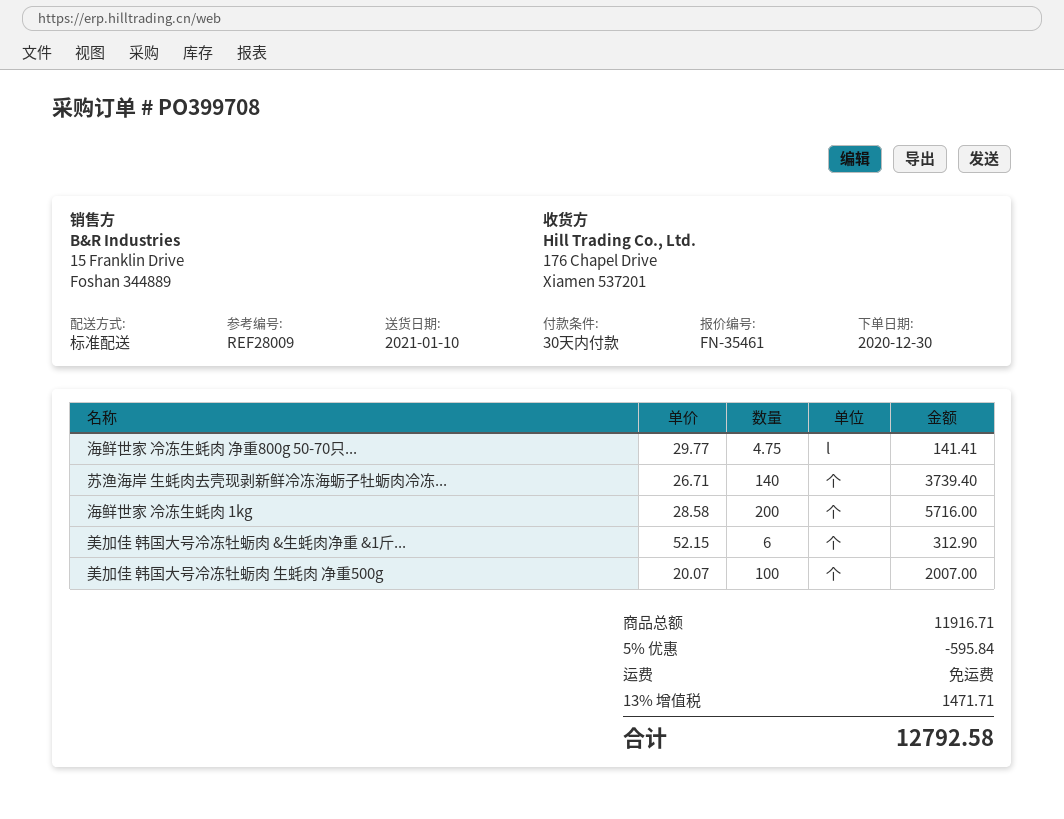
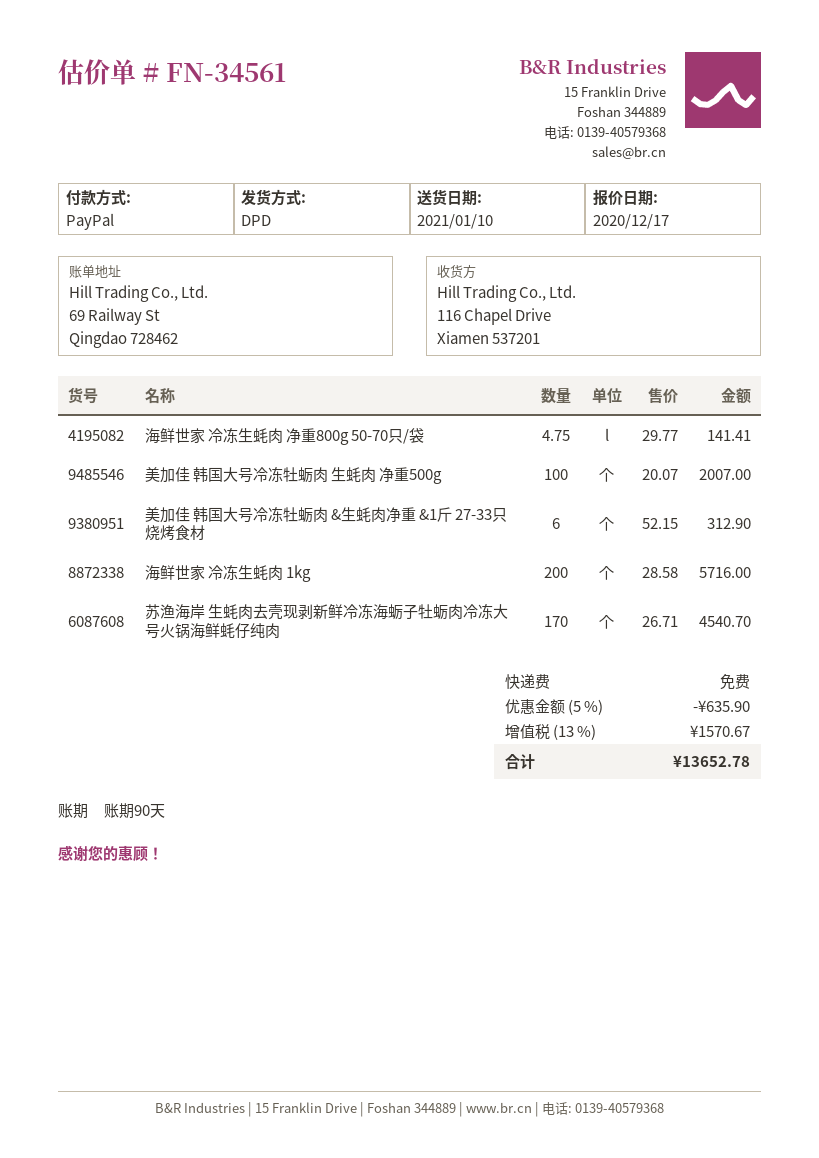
quote number: FN-35461 -> FN-34561
payment terms: 30 days -> 90 days
shipping method: standard -> DPD
ship to: 176 Chapel Drive, Xiamen 537201 -> 116 Chapel Drive, Xiamen 537201
苏渔海岸 生蚝肉去壳现剥新鲜冷冻海蛎子牡蛎肉冷冻...: 140 x 26.71 = 3739.40 -> 170 x 26.71 = 4540.70
discount: 5% = 595.84 -> 5% = 635.90
tax: 13% = 1471.71 -> 13% = 1570.67
total: 12792.58 -> 13652.78

